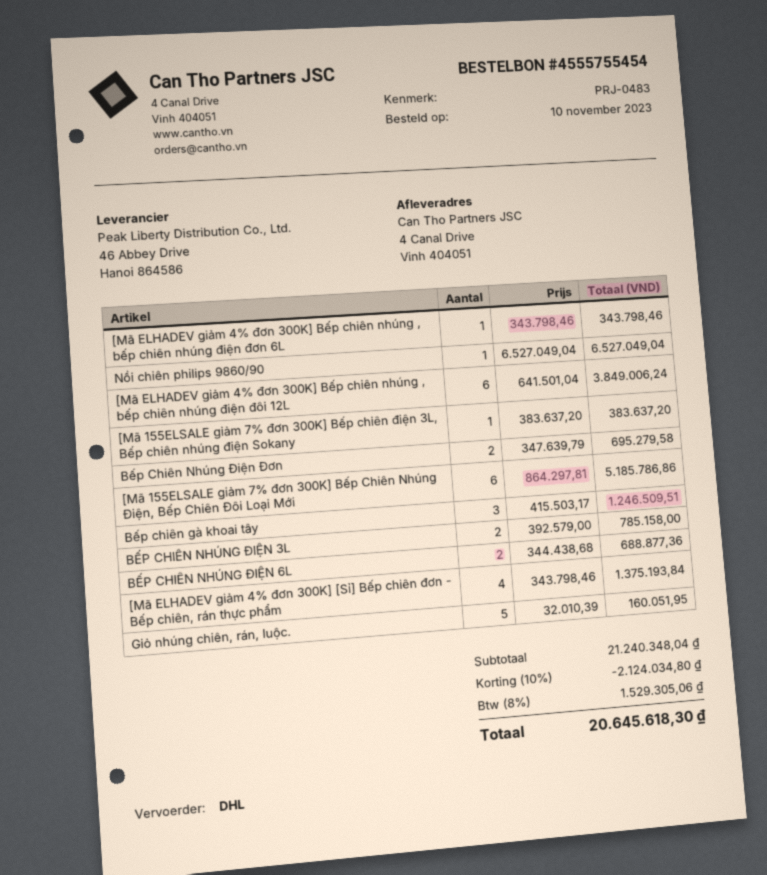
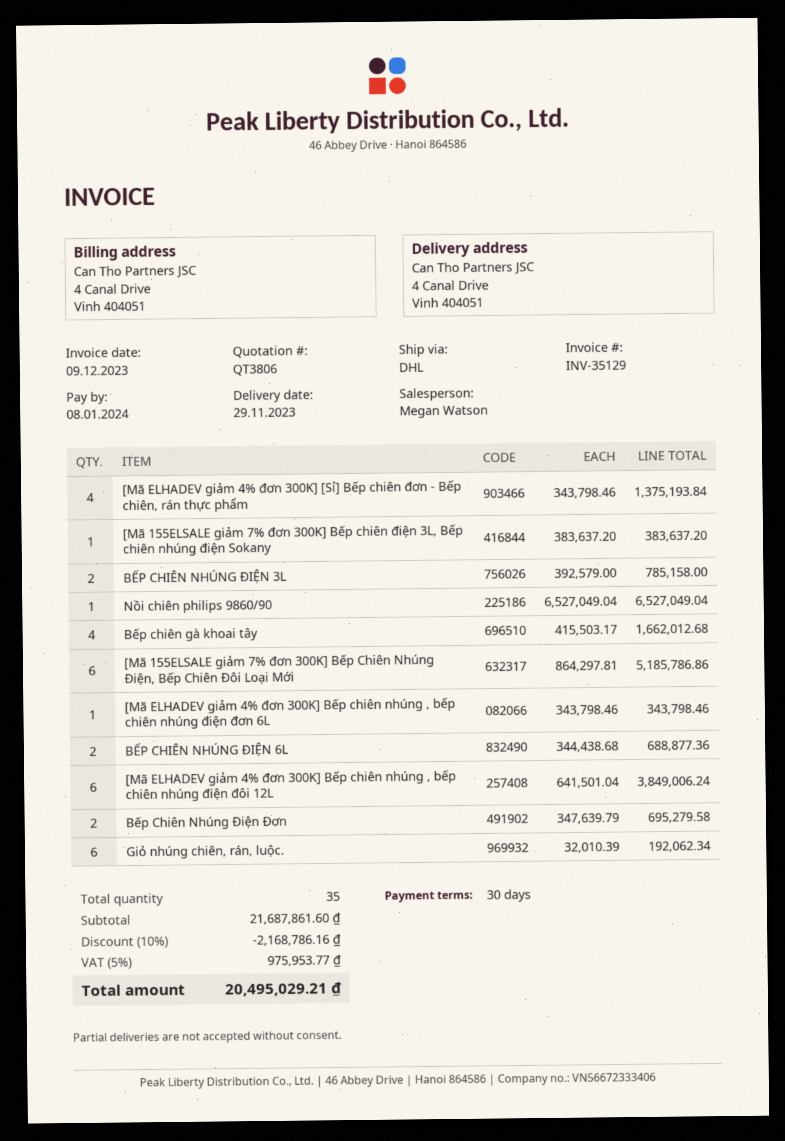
Bếp chiên gà khoai tây: 3 x 415503.17 = 1246509.51 -> 4 x 415503.17 = 1662012.68
Giỏ nhúng chiên, rán, luộc.: 5 x 32010.39 = 160051.95 -> 6 x 32010.39 = 192062.34
subtotal: 21240348.04 -> 21687861.60
discount: 10% = 2124034.80 -> 10% = 2168786.16
tax: 8% = 1529305.06 -> 5% = 975953.77
total: 20645618.30 -> 20495029.21

